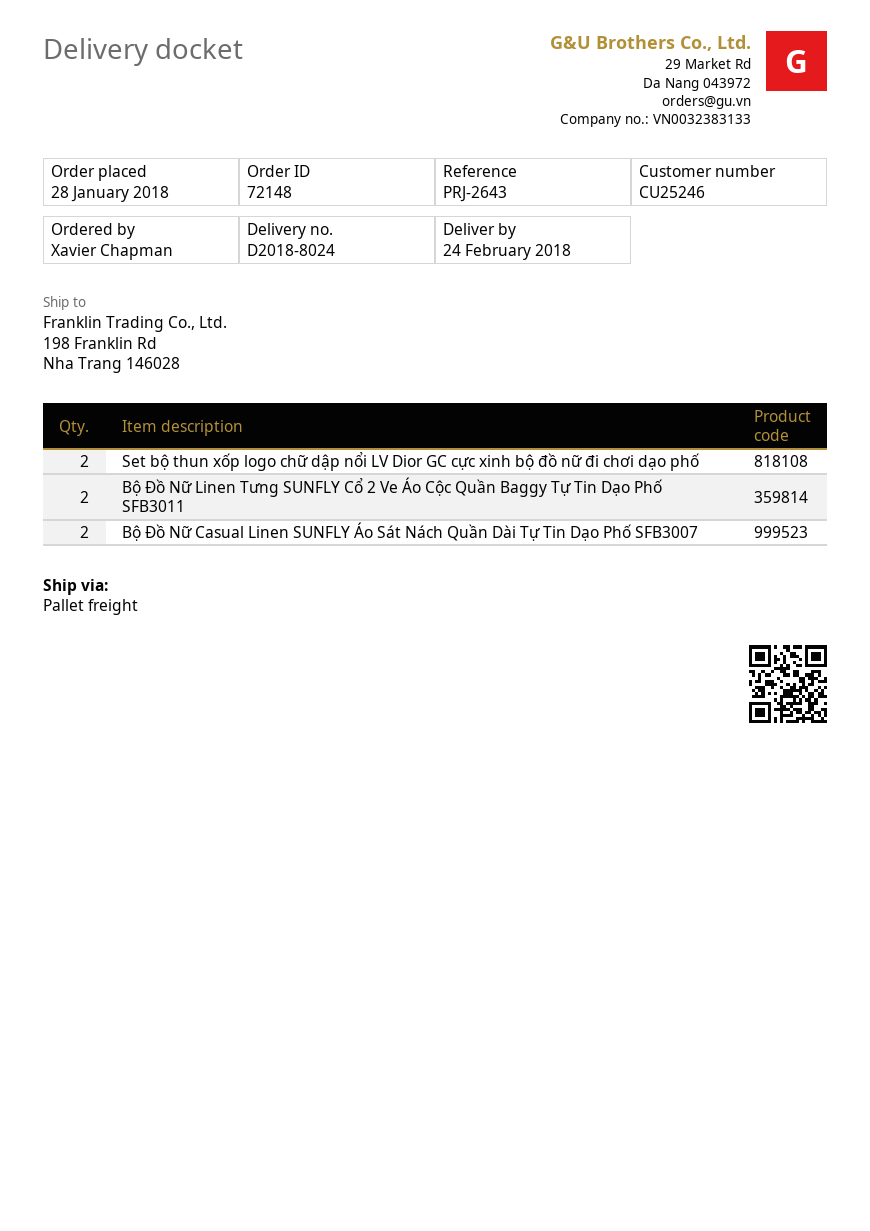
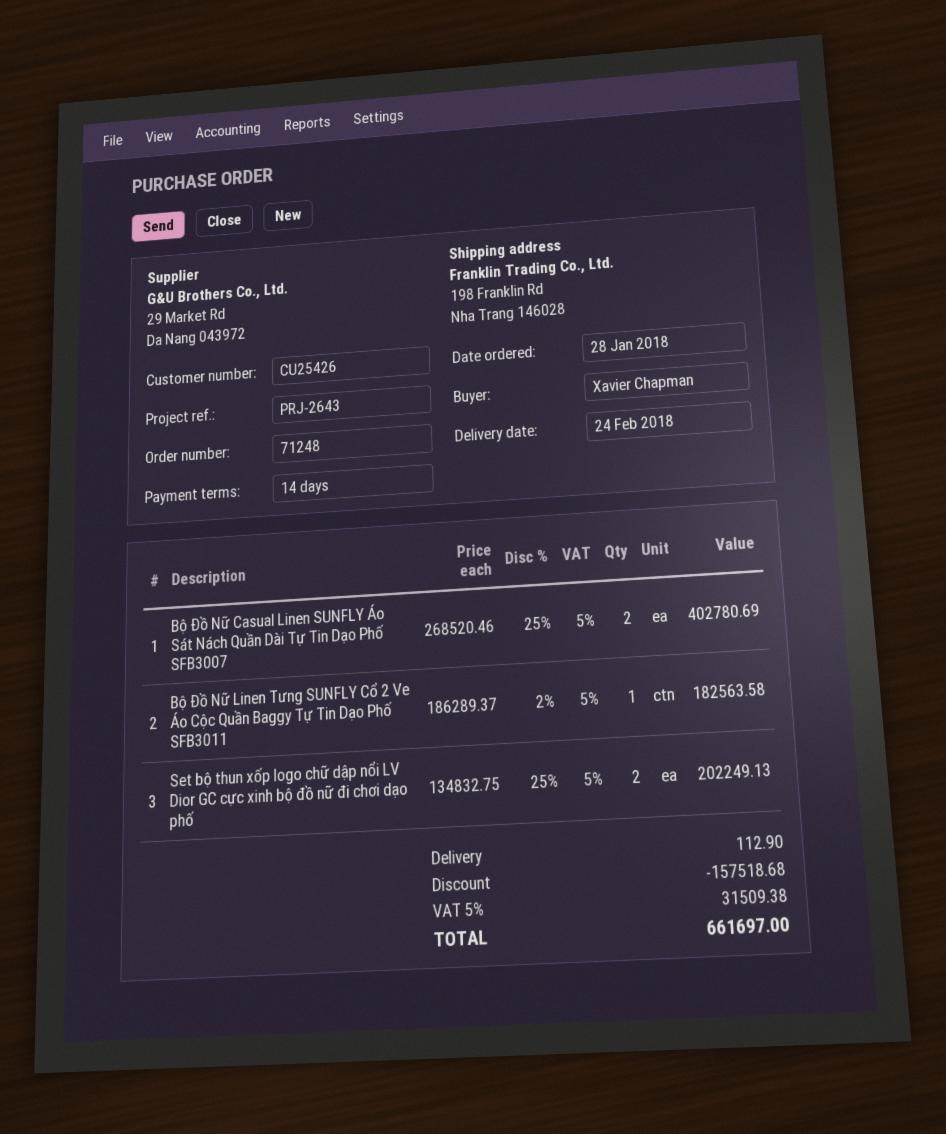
order number: 72148 -> 71248
customer number: CU25246 -> CU25426
Bộ Đồ Nữ Linen Tưng SUNFLY Cổ 2 Ve Áo Cộc Quần Baggy Tự Tin Dạo Phố SFB3011: 2 -> 1

